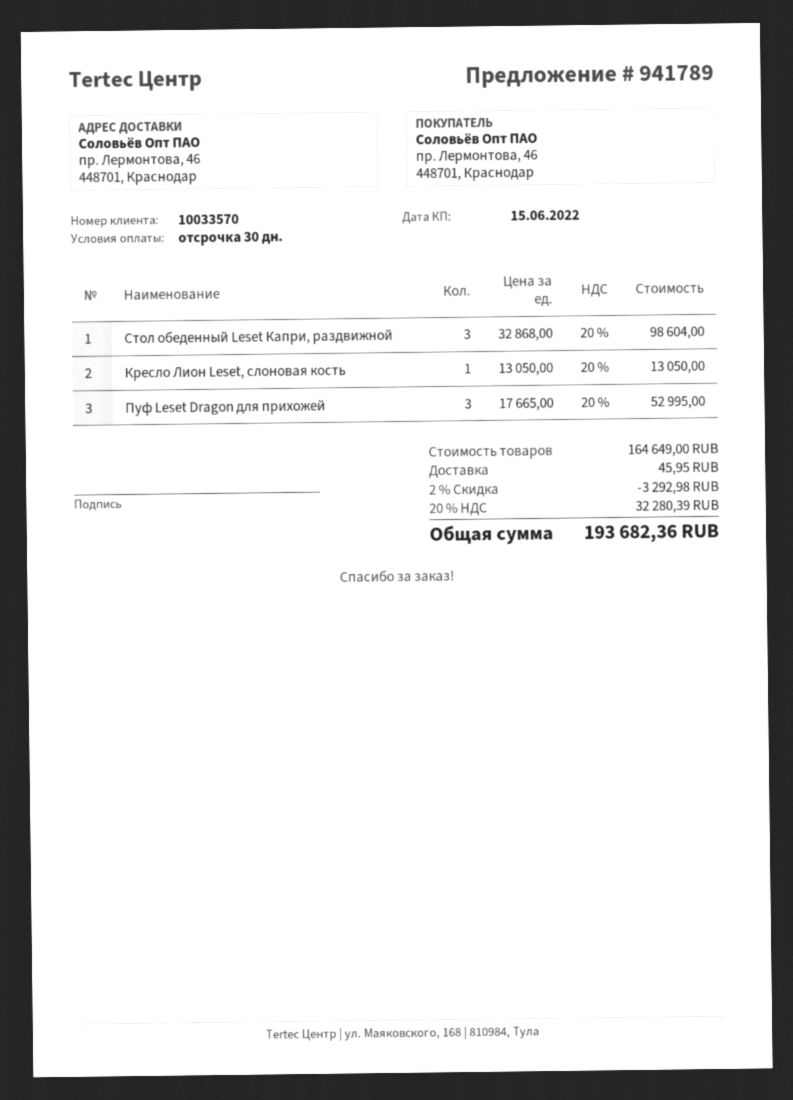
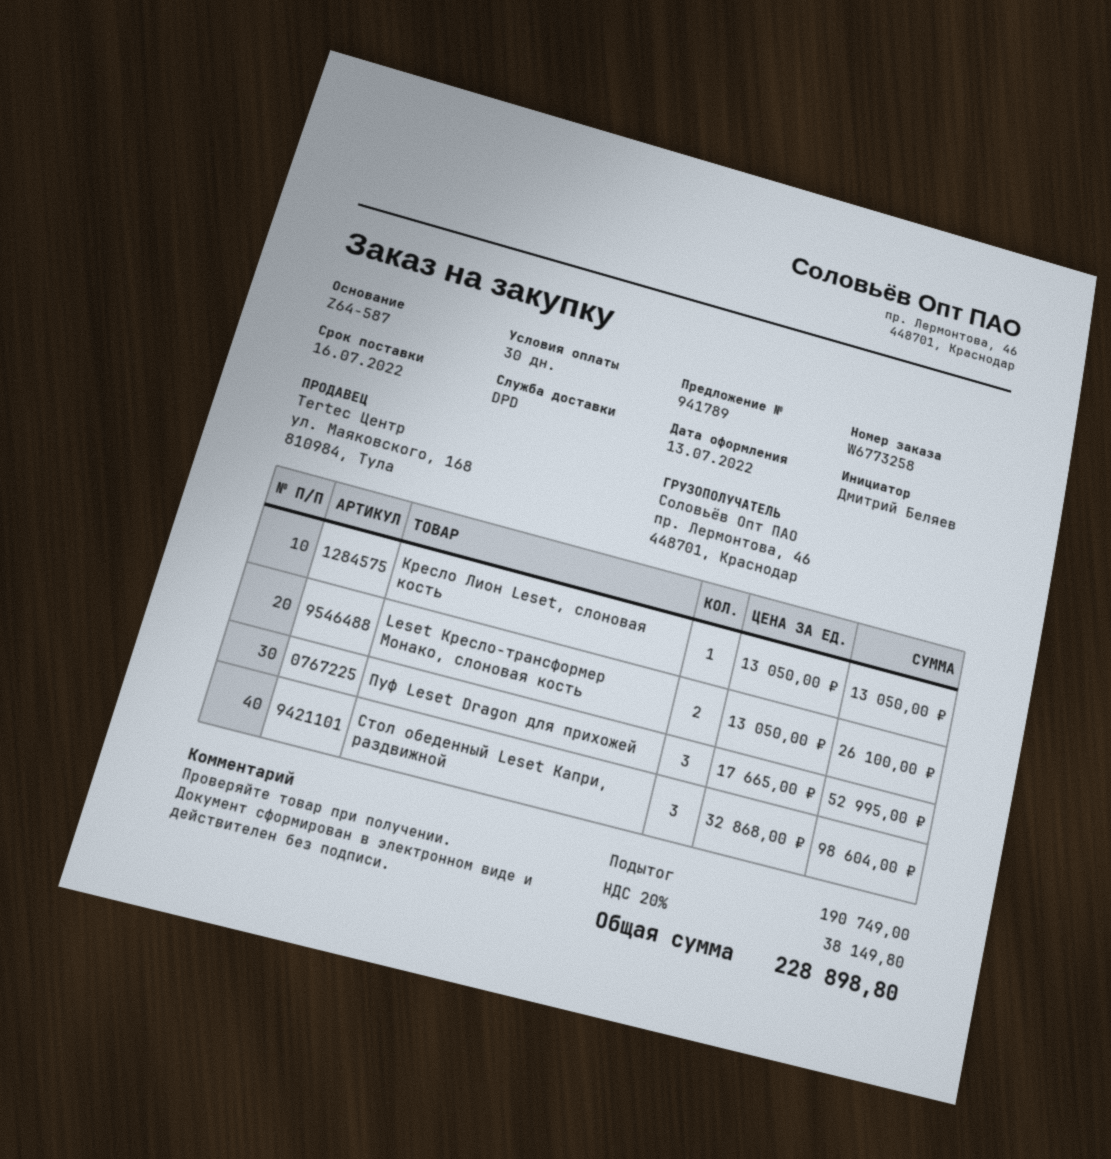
Leset Кресло-трансформер Монако, слоновая кость: none -> 2 x 13050.00 = 26100.00
subtotal: 164649.00 -> 190749.00
discount: 2% = 3292.98 -> none
shipping: 45.95 -> none
tax: 20% = 32280.39 -> 20% = 38149.80
total: 193682.36 -> 228898.80

